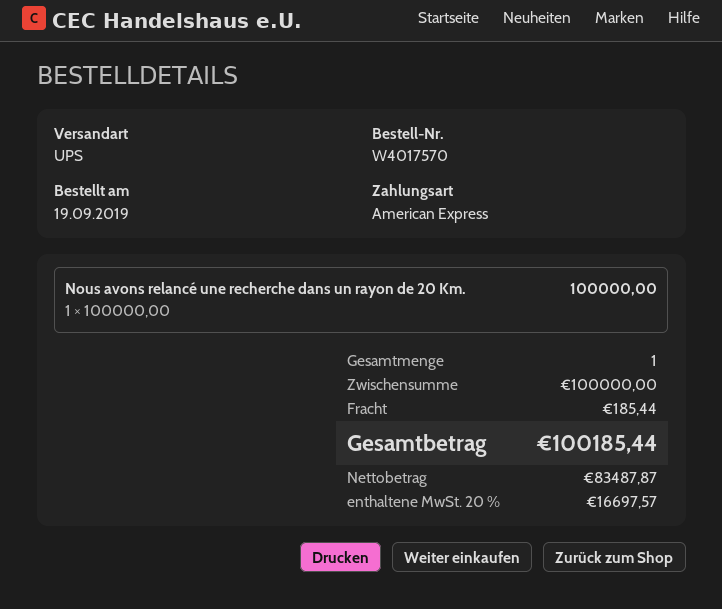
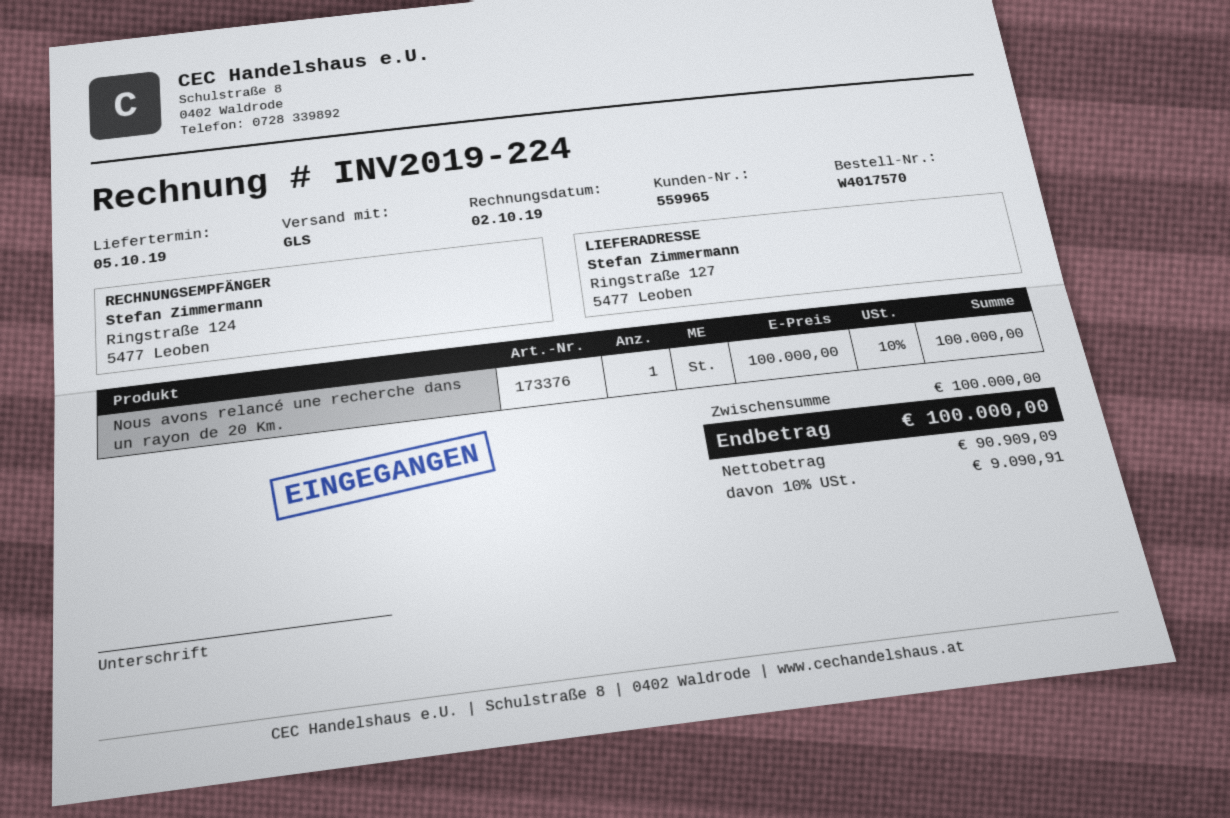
shipping method: UPS -> GLS
shipping: 185.44 -> none
net: 83487.87 -> 90909.09
tax: 20% = 16697.57 -> 10% = 9090.91
total: 100185.44 -> 100000.00

